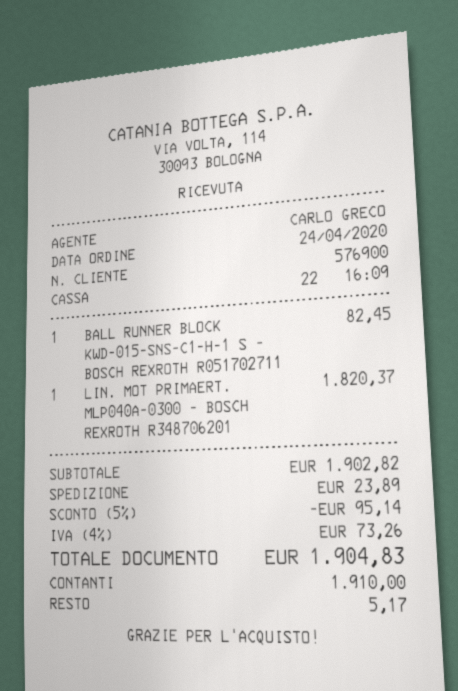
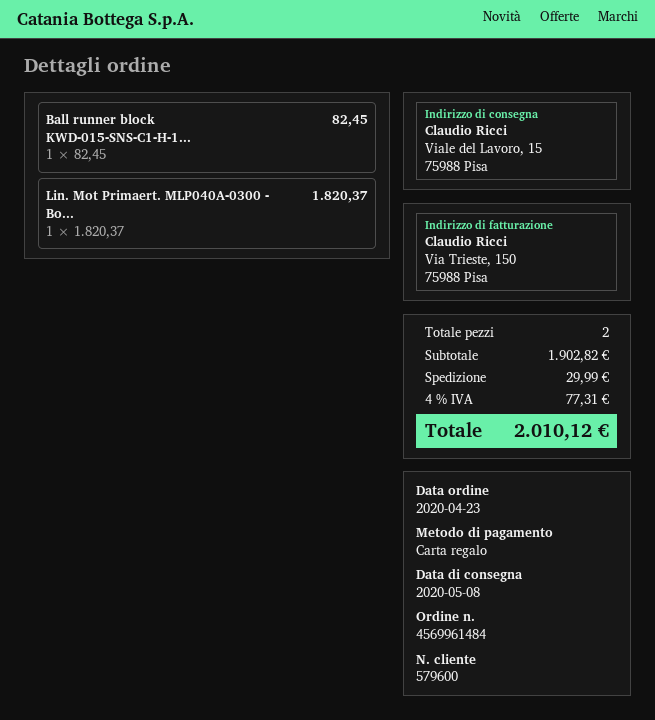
order date: 2020-04-24 -> 2020-04-23
customer number: 576900 -> 579600
payment method: cash -> gift card
discount: 5% = 95.14 -> none
shipping: 23.89 -> 29.99
tax: 4% = 73.26 -> 4% = 77.31
total: 1904.83 -> 2010.12

